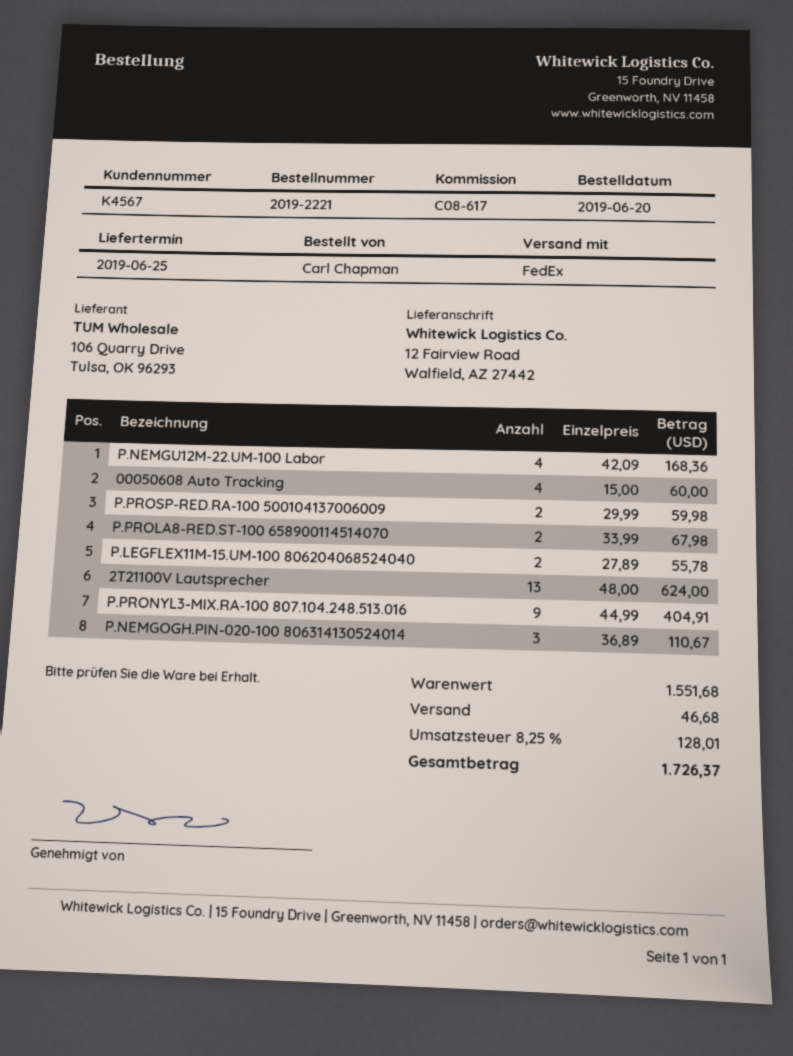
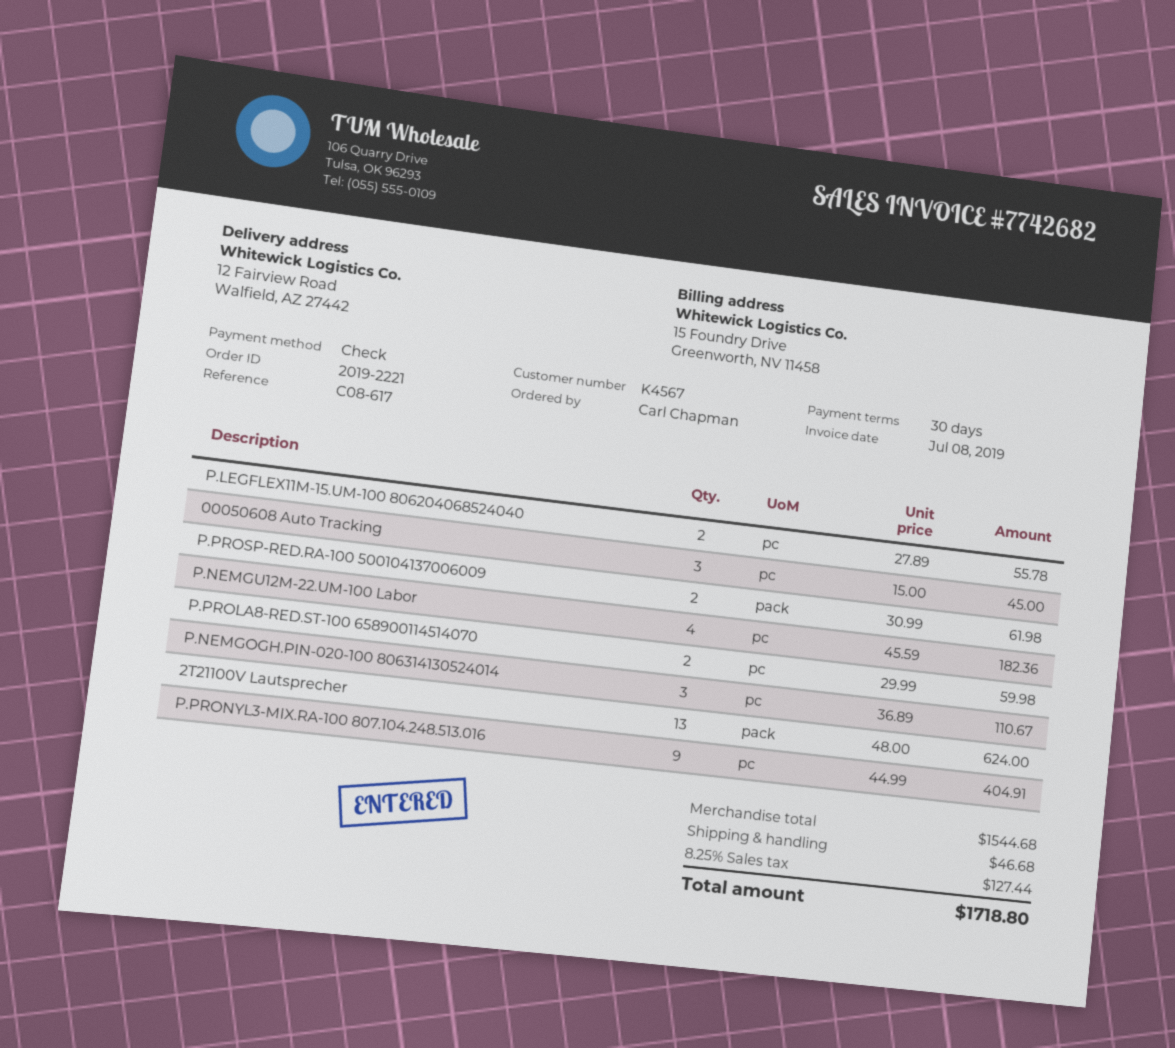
P.NEMGU12M-22.UM-100 Labor: 4 x 42.09 = 168.36 -> 4 x 45.59 = 182.36
00050608 Auto Tracking: 4 x 15.00 = 60.00 -> 3 x 15.00 = 45.00
P.PROSP-RED.RA-100 500104137006009: 2 x 29.99 = 59.98 -> 2 x 30.99 = 61.98
P.PROLA8-RED.ST-100 658900114514070: 2 x 33.99 = 67.98 -> 2 x 29.99 = 59.98
subtotal: 1551.68 -> 1544.68
tax: 8.25% = 128.01 -> 8.25% = 127.44
total: 1726.37 -> 1718.80

